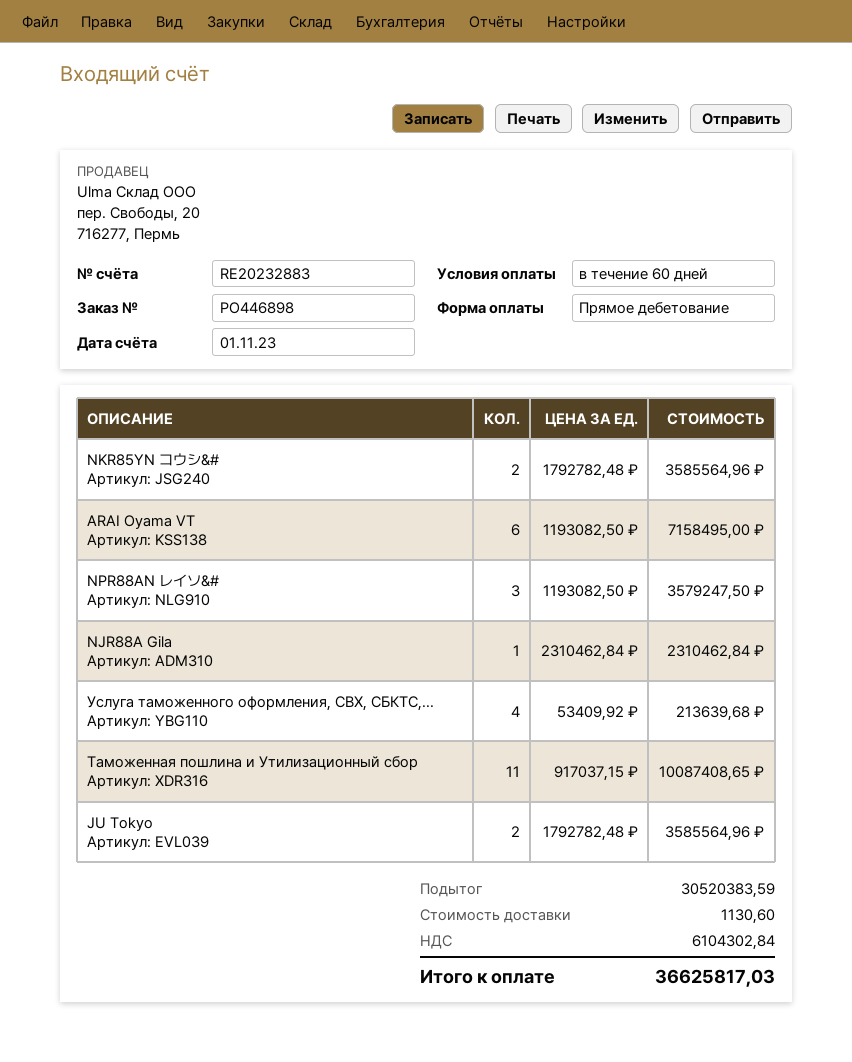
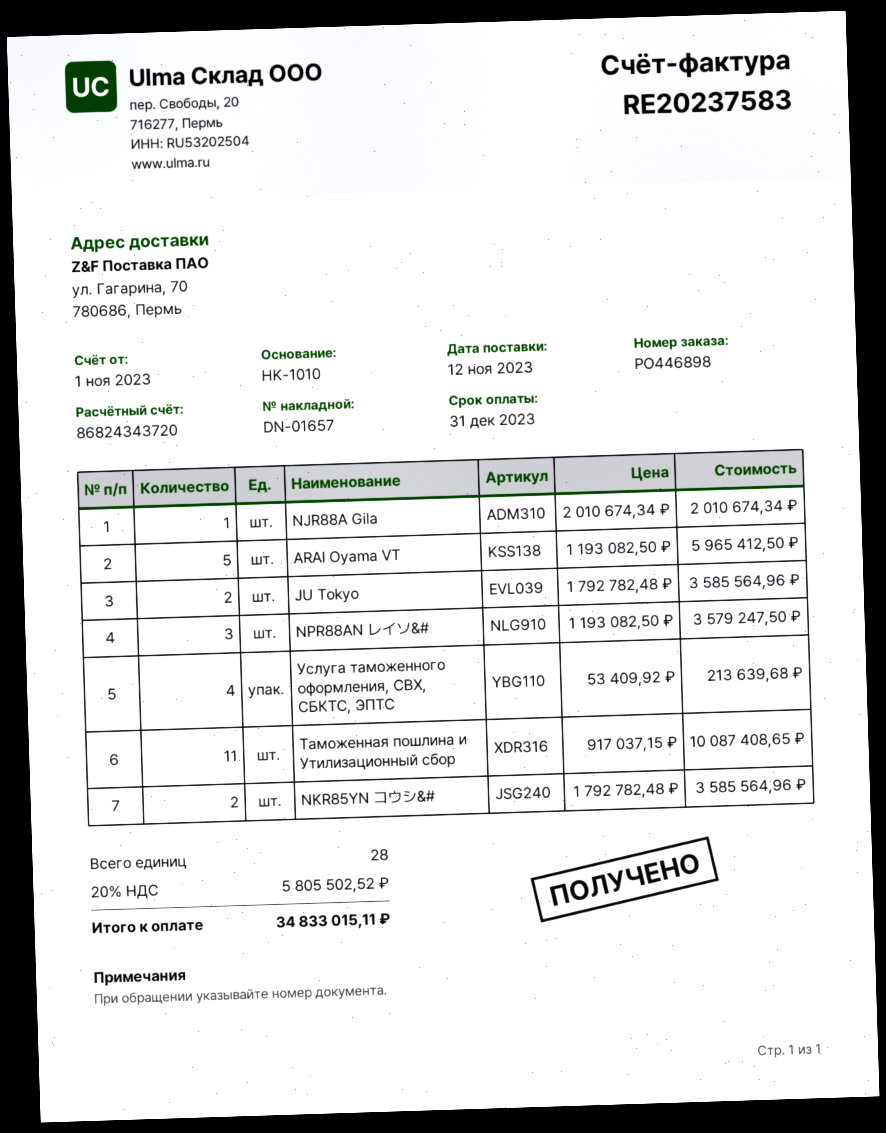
invoice number: RE20232883 -> RE20237583
ARAI Oyama VT: 6 x 1193082.50 = 7158495.00 -> 5 x 1193082.50 = 5965412.50
NJR88A Gila: 1 x 2310462.84 = 2310462.84 -> 1 x 2010674.34 = 2010674.34
shipping: 1130.60 -> none
tax: 6104302.84 -> 5805502.52
total: 36625817.03 -> 34833015.11

